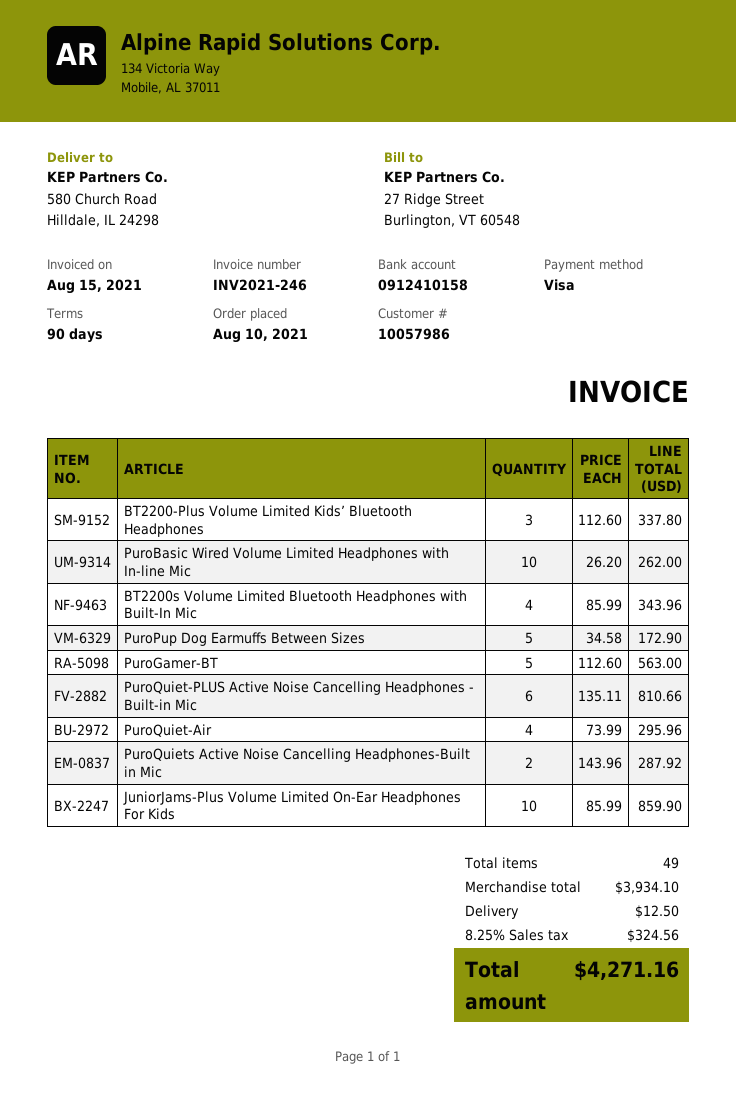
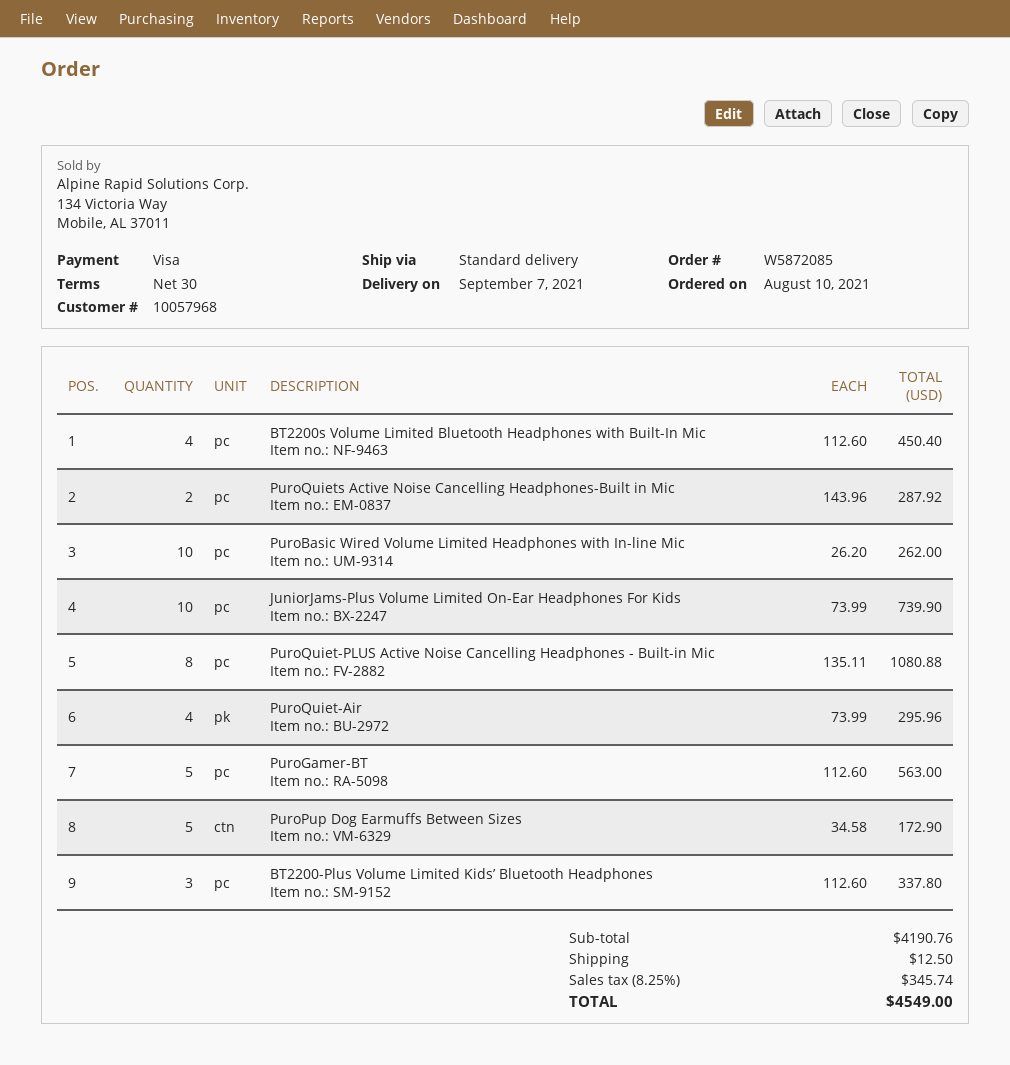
payment terms: 90 days -> 30 days
customer number: 10057986 -> 10057968
BT2200s Volume Limited Bluetooth Headphones with Built-In Mic: 4 x 85.99 = 343.96 -> 4 x 112.60 = 450.40
PuroQuiet-PLUS Active Noise Cancelling Headphones - Built-in Mic: 6 x 135.11 = 810.66 -> 8 x 135.11 = 1080.88
JuniorJams-Plus Volume Limited On-Ear Headphones For Kids: 10 x 85.99 = 859.90 -> 10 x 73.99 = 739.90
subtotal: 3934.10 -> 4190.76
tax: 8.25% = 324.56 -> 8.25% = 345.74
total: 4271.16 -> 4549.00

